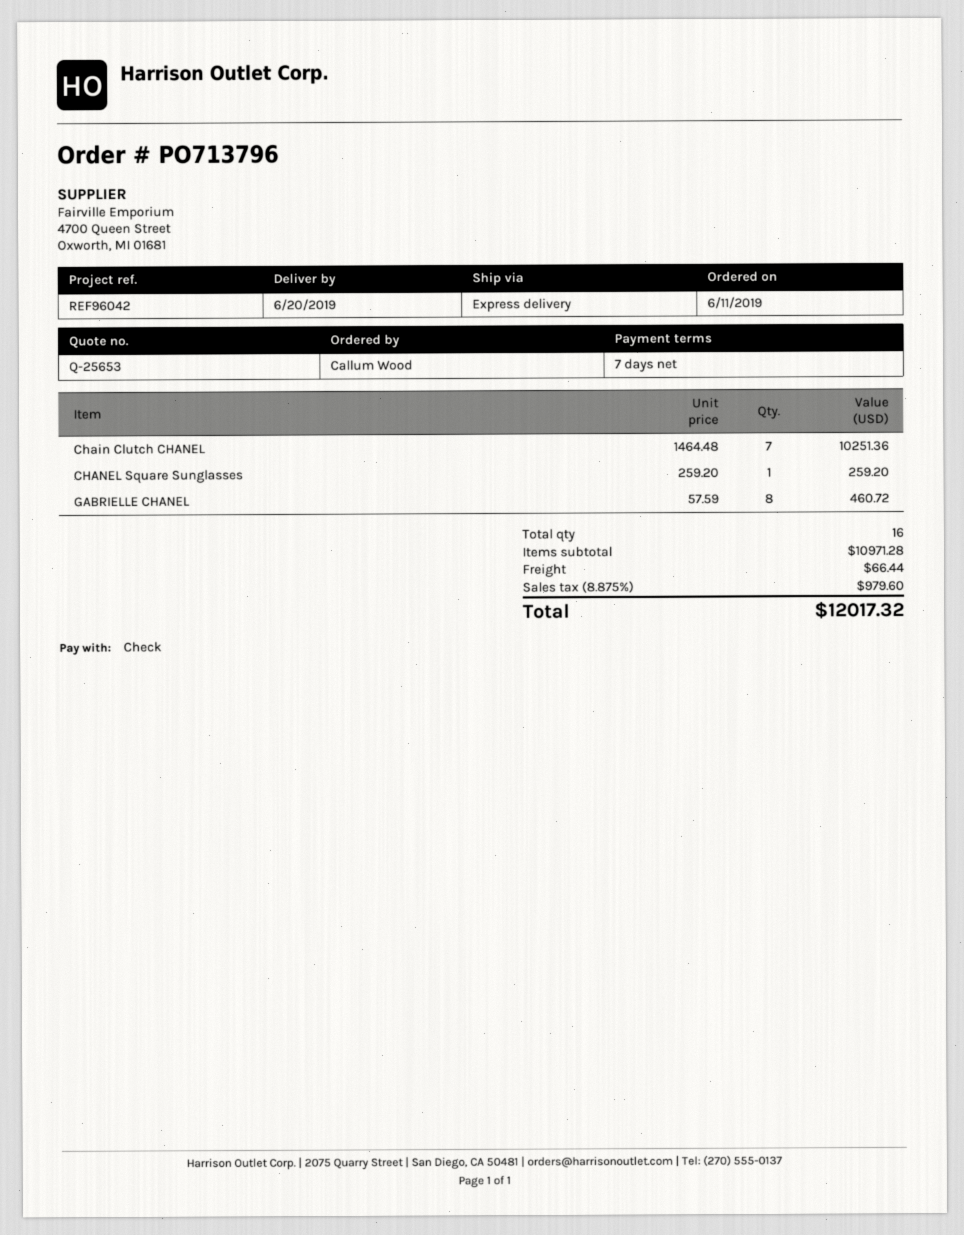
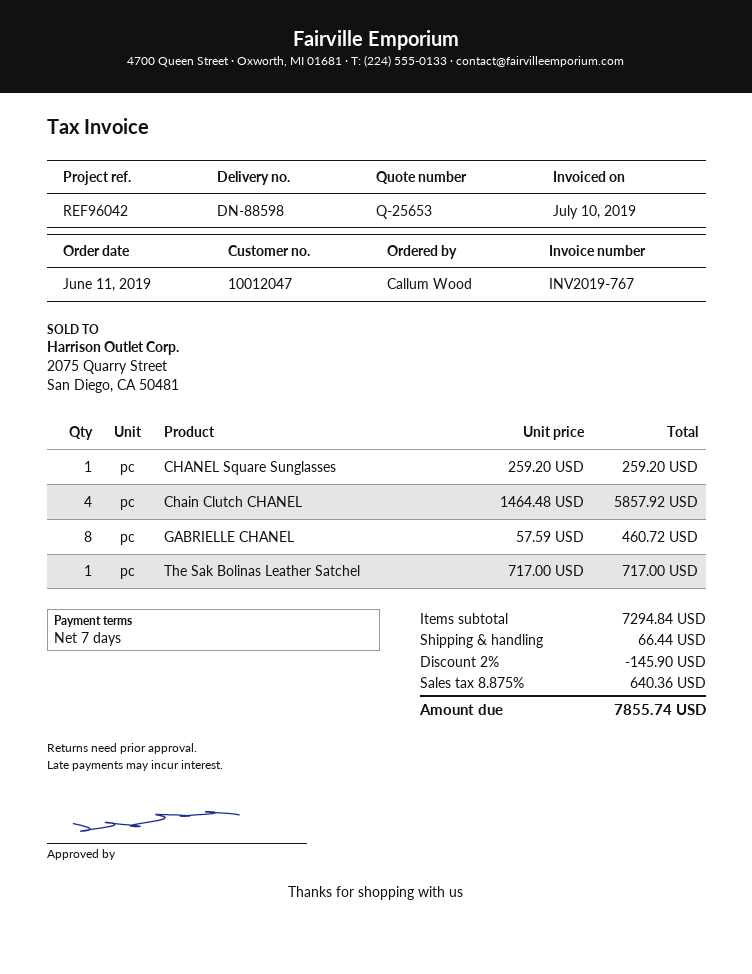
Chain Clutch CHANEL: 7 x 1464.48 = 10251.36 -> 4 x 1464.48 = 5857.92
The Sak Bolinas Leather Satchel: none -> 1 x 717.00 = 717.00
subtotal: 10971.28 -> 7294.84
discount: none -> 2% = 145.90
tax: 8.875% = 979.60 -> 8.875% = 640.36
total: 12017.32 -> 7855.74

